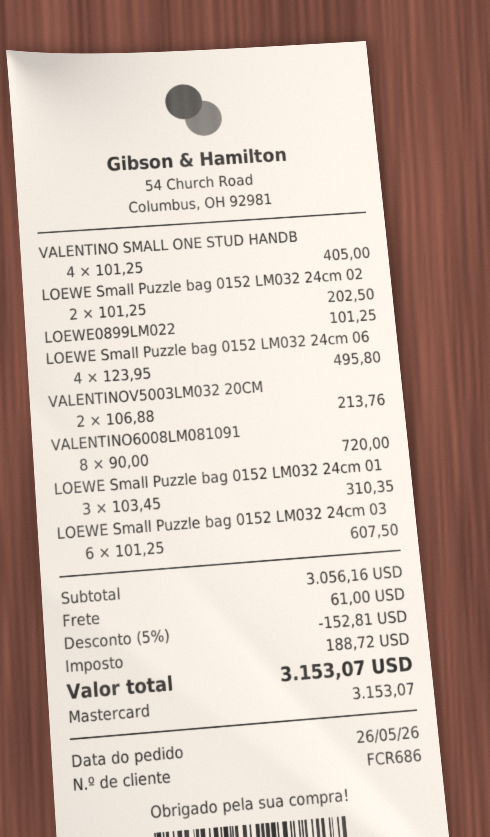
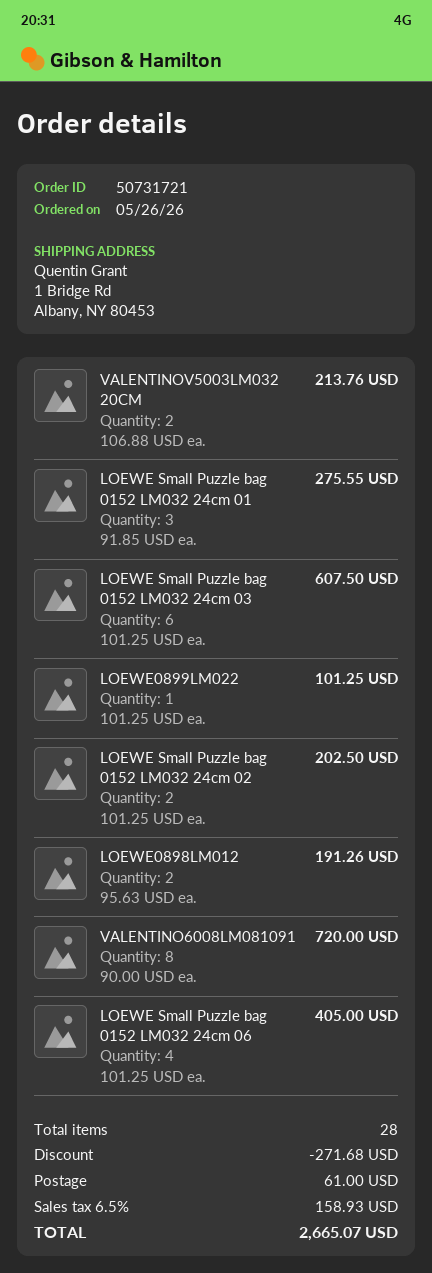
VALENTINO SMALL ONE STUD HANDB: 4 x 101.25 = 405.00 -> none
LOEWE Small Puzzle bag 0152 LM032 24cm 06: 4 x 123.95 = 495.80 -> 4 x 101.25 = 405.00
LOEWE Small Puzzle bag 0152 LM032 24cm 01: 3 x 103.45 = 310.35 -> 3 x 91.85 = 275.55
LOEWE0898LM012: none -> 2 x 95.63 = 191.26
discount: 152.81 -> 271.68
tax: 188.72 -> 158.93
total: 3153.07 -> 2665.07

